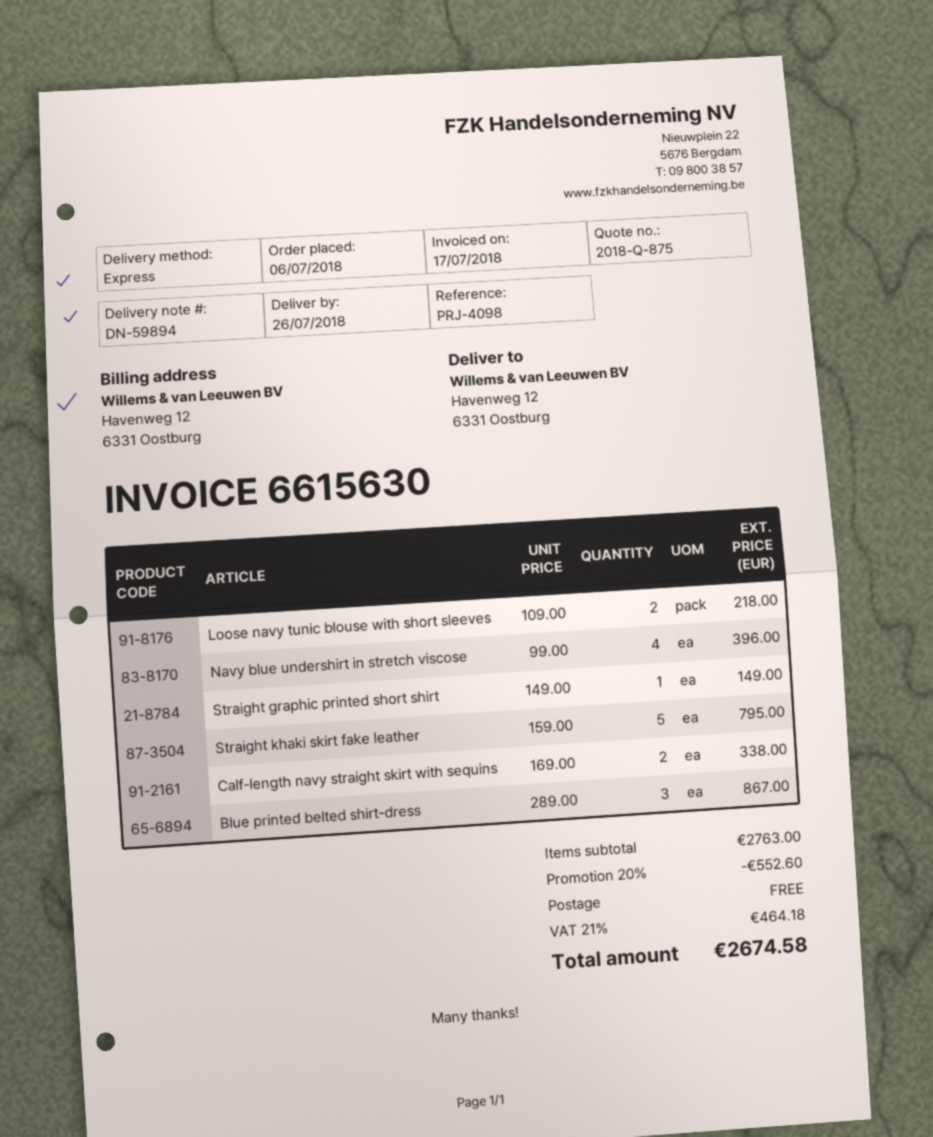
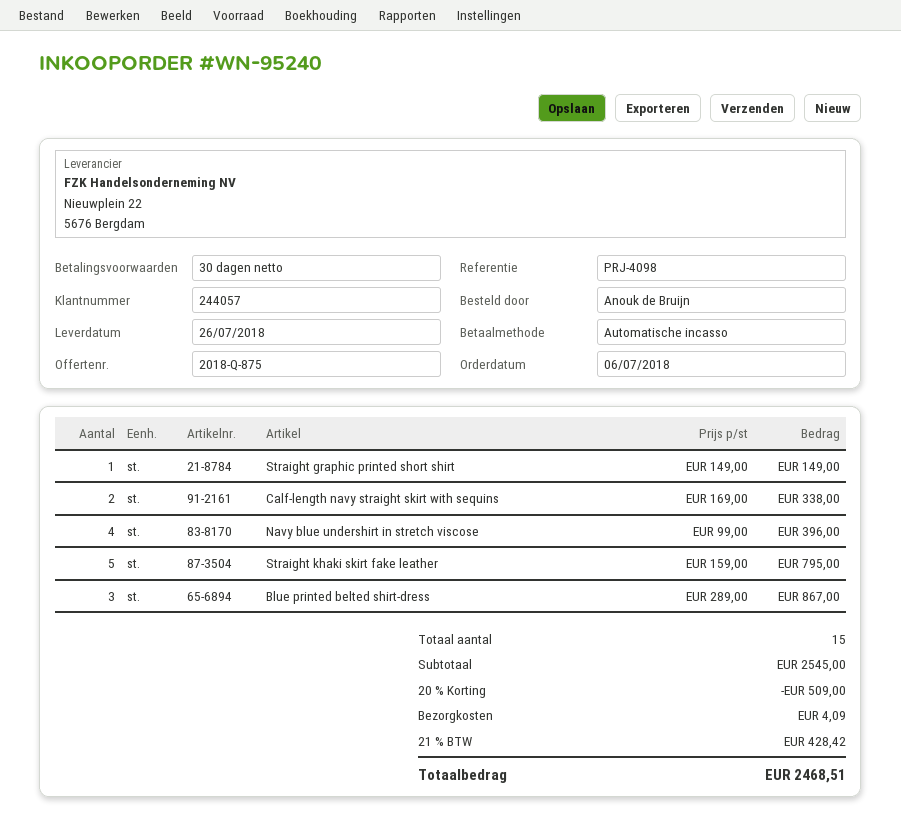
Loose navy tunic blouse with short sleeves: 2 x 109.00 = 218.00 -> none
subtotal: 2763.00 -> 2545.00
discount: 20% = 552.60 -> 20% = 509.00
shipping: 0.00 -> 4.09
tax: 21% = 464.18 -> 21% = 428.42
total: 2674.58 -> 2468.51

